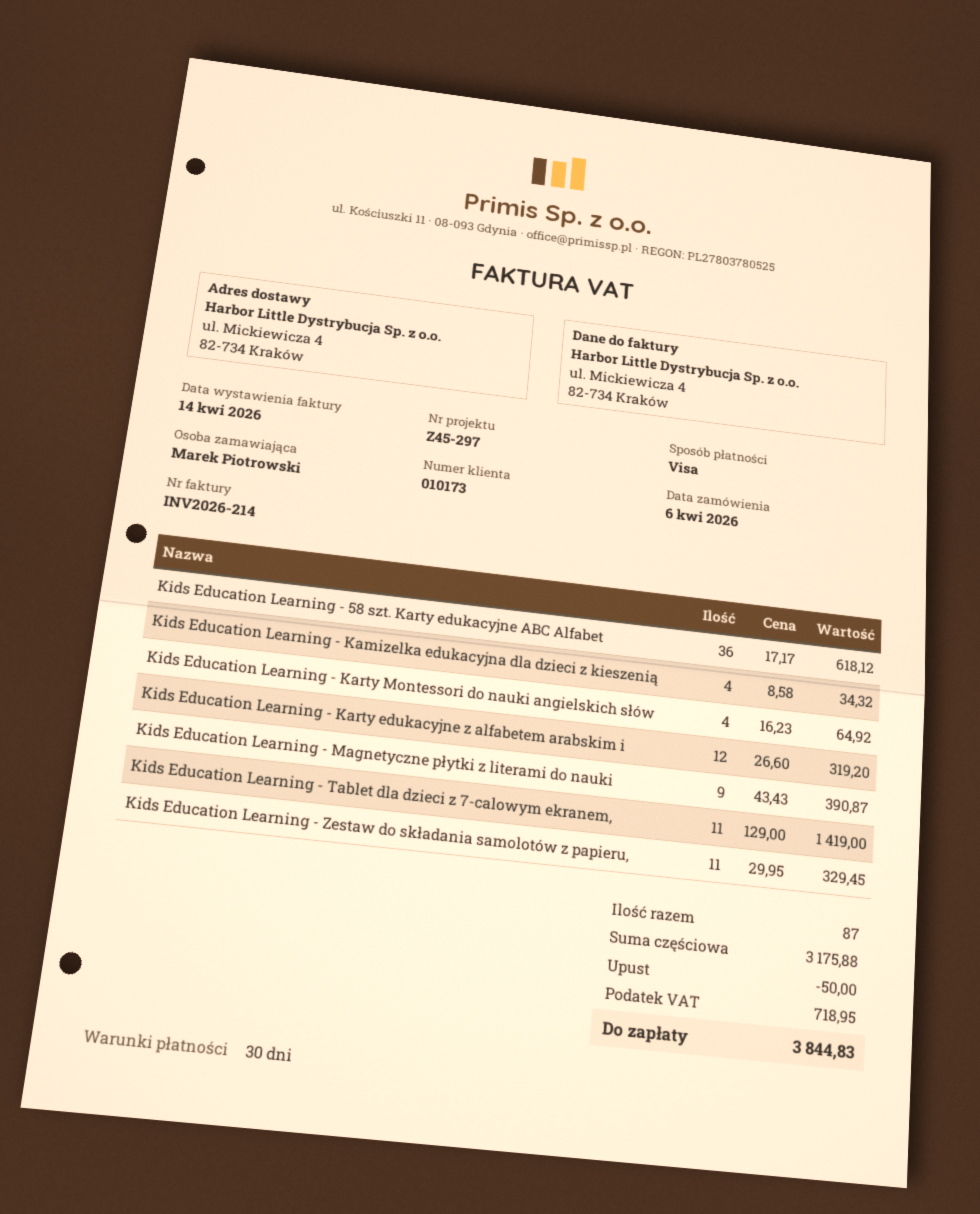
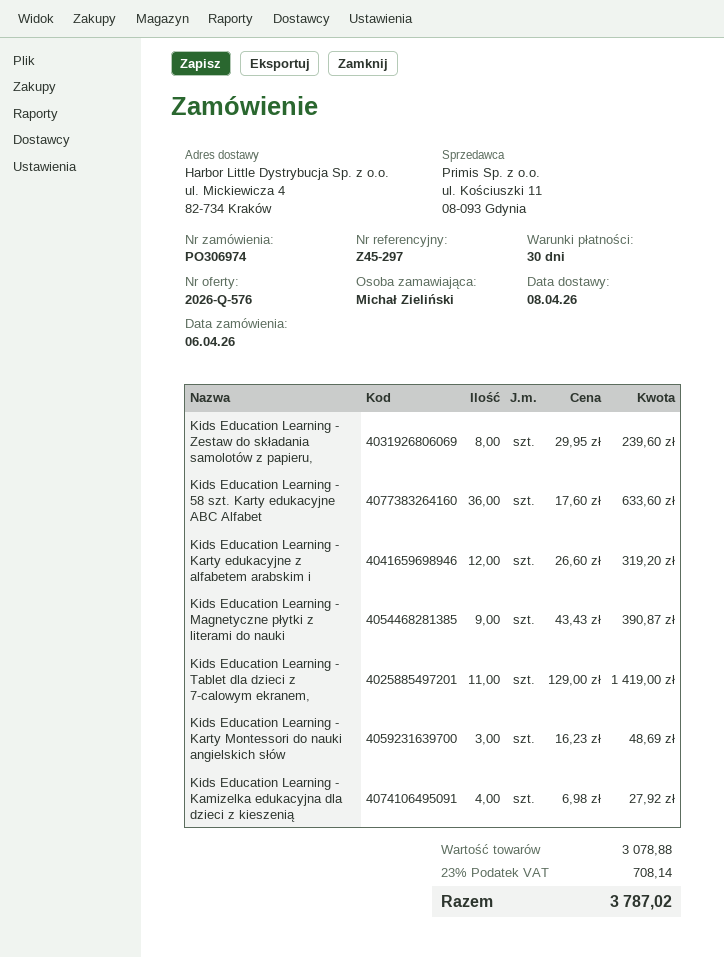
ordered by: Marek Piotrowski -> Michał Zieliński
Kids Education Learning - 58 szt. Karty edukacyjne ABC Alfabet: 36 x 17.17 = 618.12 -> 36 x 17.60 = 633.60
Kids Education Learning - Kamizelka edukacyjna dla dzieci z kieszenią: 4 x 8.58 = 34.32 -> 4 x 6.98 = 27.92
Kids Education Learning - Karty Montessori do nauki angielskich słów: 4 x 16.23 = 64.92 -> 3 x 16.23 = 48.69
Kids Education Learning - Zestaw do składania samolotów z papieru,: 11 x 29.95 = 329.45 -> 8 x 29.95 = 239.60
subtotal: 3175.88 -> 3078.88
discount: 50.00 -> none
tax: 718.95 -> 708.14
total: 3844.83 -> 3787.02

